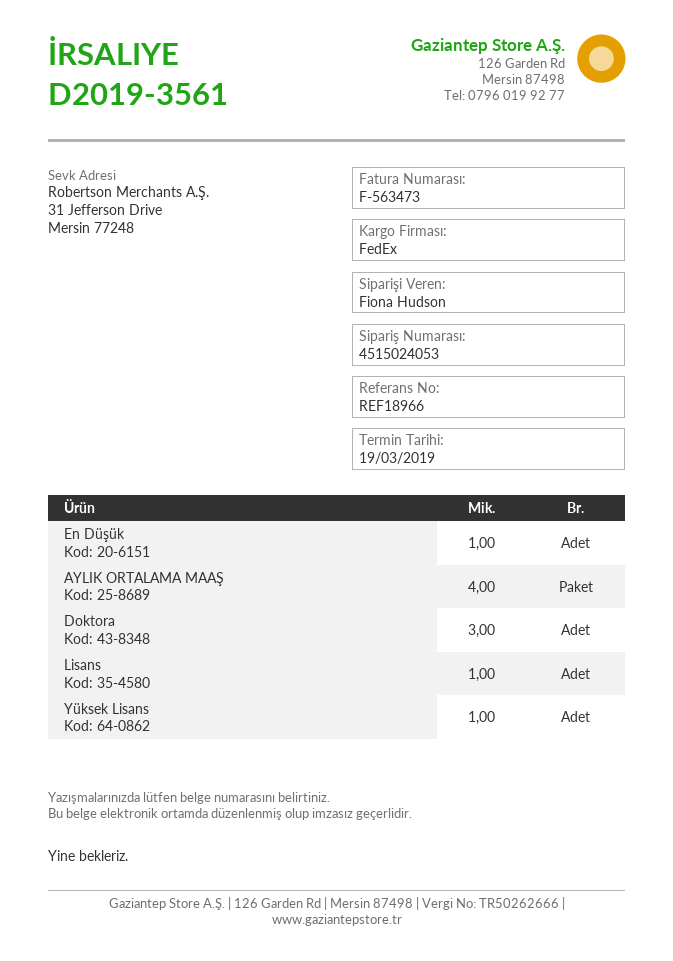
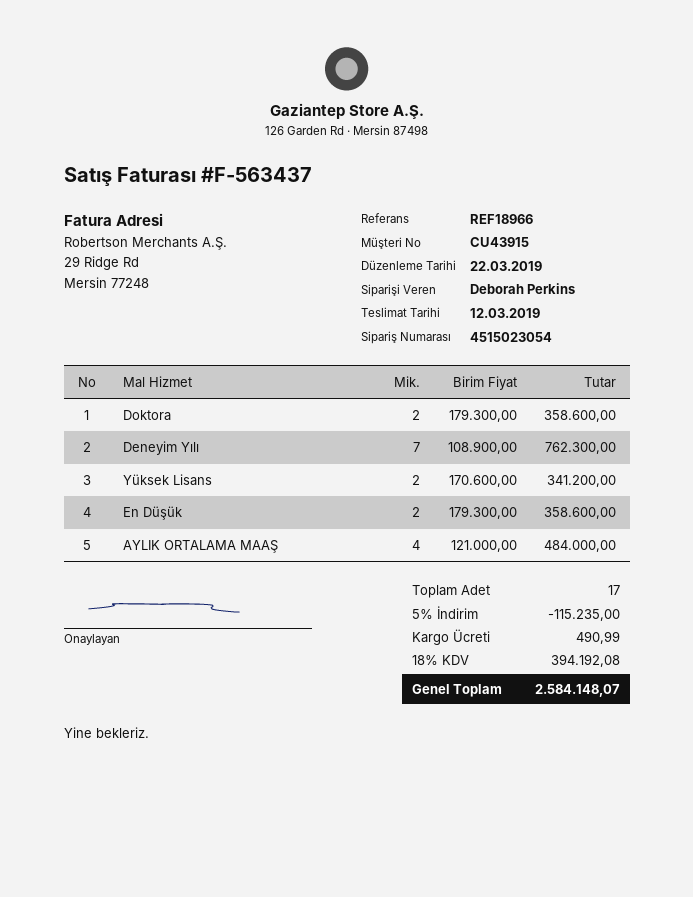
order number: 4515024053 -> 4515023054
delivery date: 2019-03-19 -> 2019-03-12
invoice number: F-563473 -> F-563437
ordered by: Fiona Hudson -> Deborah Perkins
En Düşük: 1 -> 2
Doktora: 3 -> 2
Lisans: 1 -> none
Yüksek Lisans: 1 -> 2
Deneyim Yılı: none -> 7

